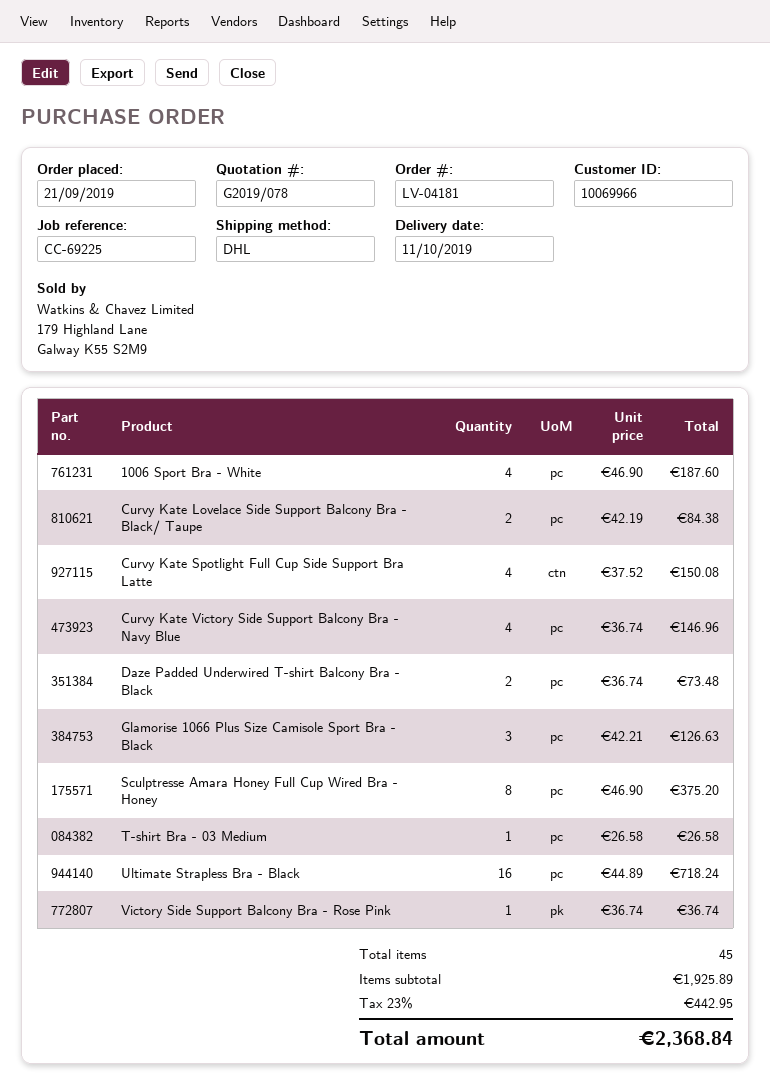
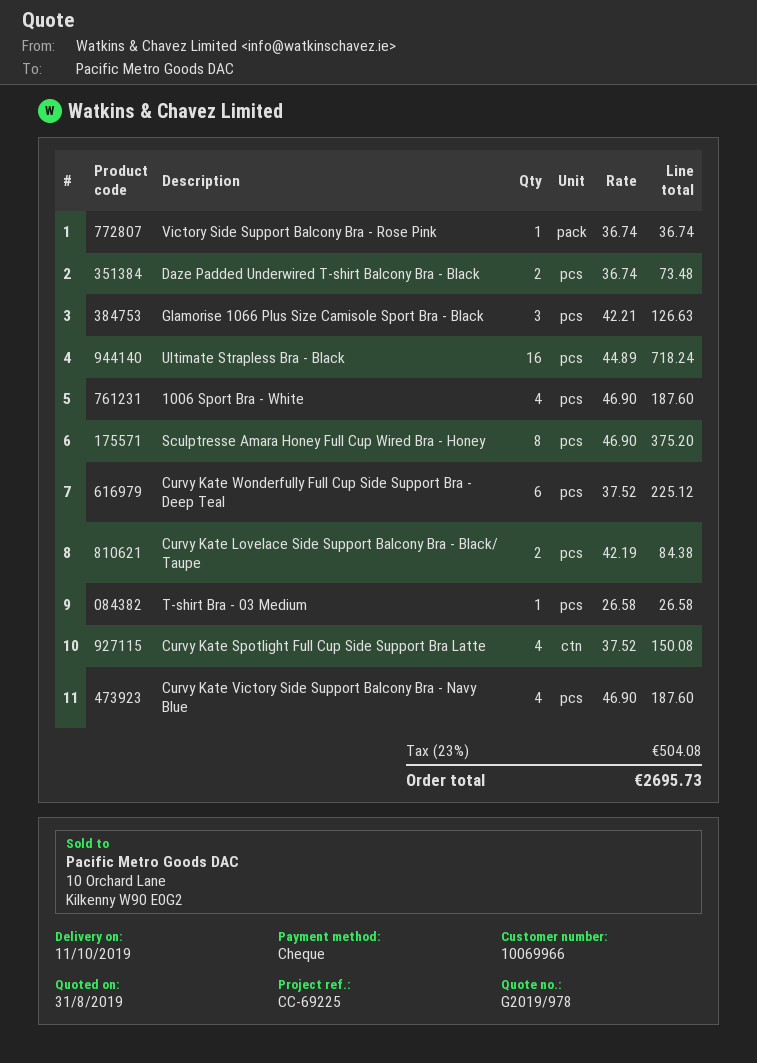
quote number: G2019/078 -> G2019/978
Curvy Kate Victory Side Support Balcony Bra - Navy Blue: 4 x 36.74 = 146.96 -> 4 x 46.90 = 187.60
Curvy Kate Wonderfully Full Cup Side Support Bra - Deep Teal: none -> 6 x 37.52 = 225.12
tax: 23% = 442.95 -> 23% = 504.08
total: 2368.84 -> 2695.73

